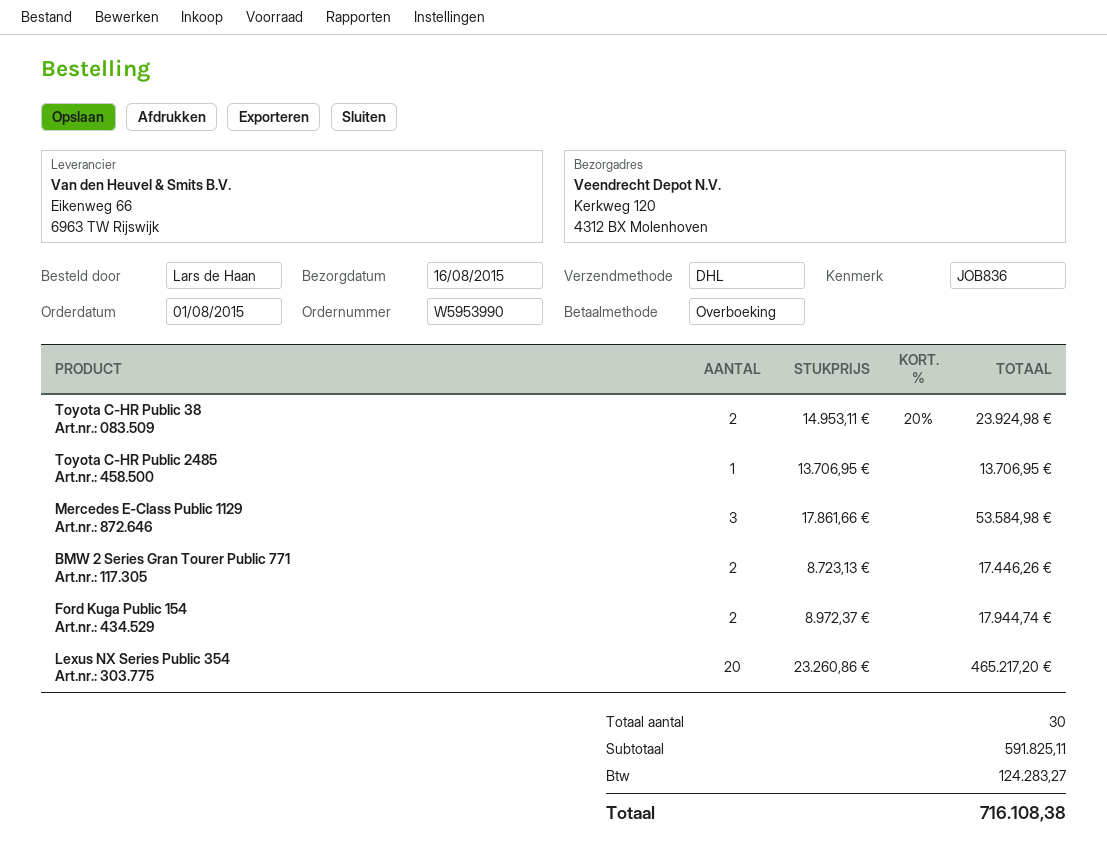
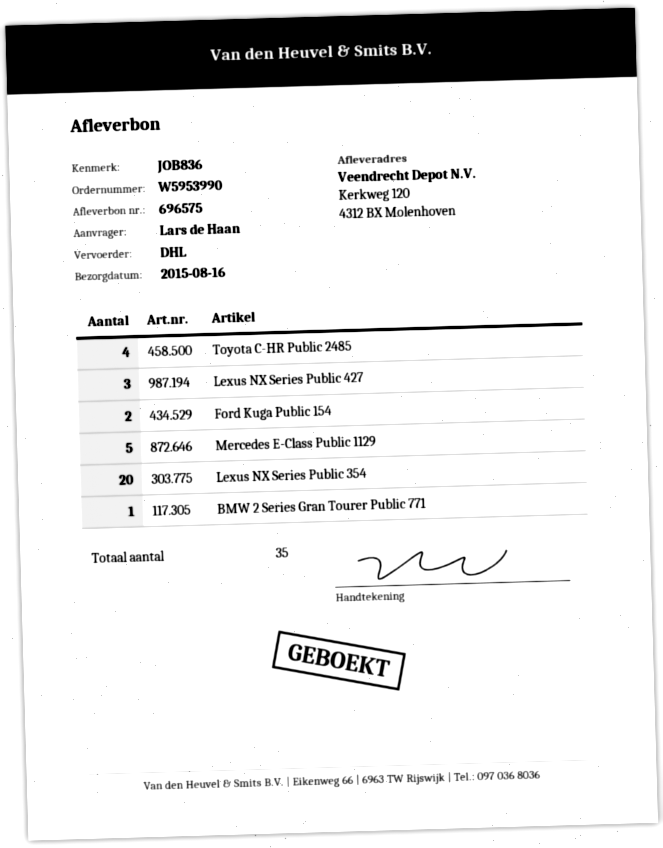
Toyota C-HR Public 38: 2 -> none
Toyota C-HR Public 2485: 1 -> 4
Mercedes E-Class Public 1129: 3 -> 5
BMW 2 Series Gran Tourer Public 771: 2 -> 1
Lexus NX Series Public 427: none -> 3
total quantity: 30 -> 35

